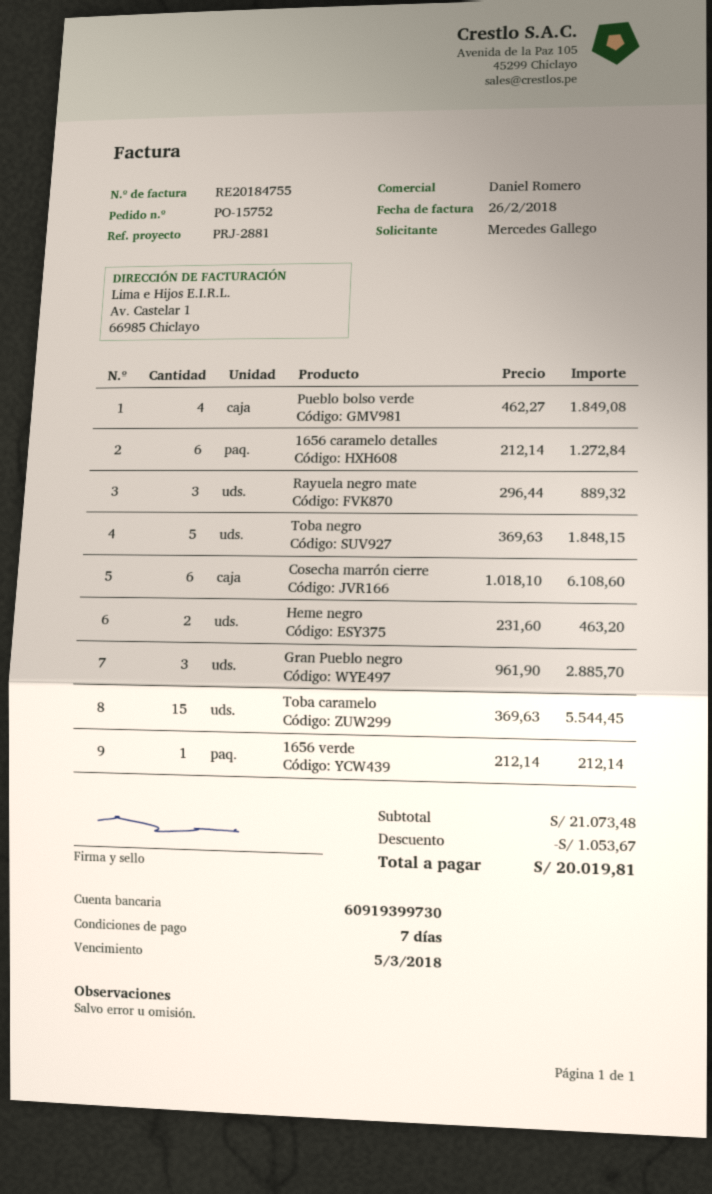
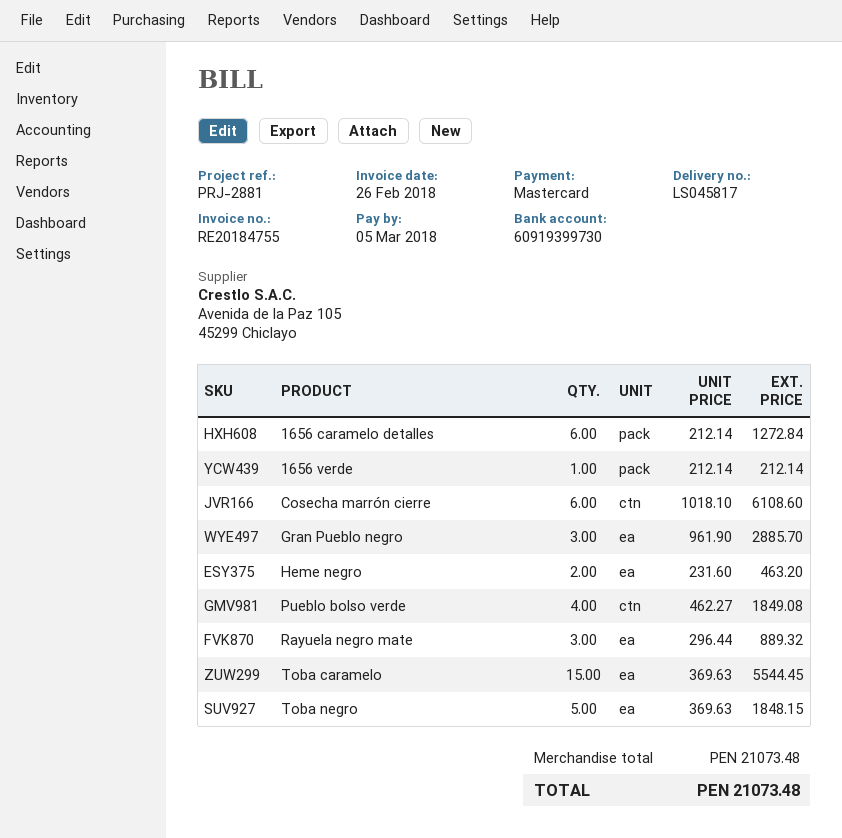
discount: 1053.67 -> none
total: 20019.81 -> 21073.48

